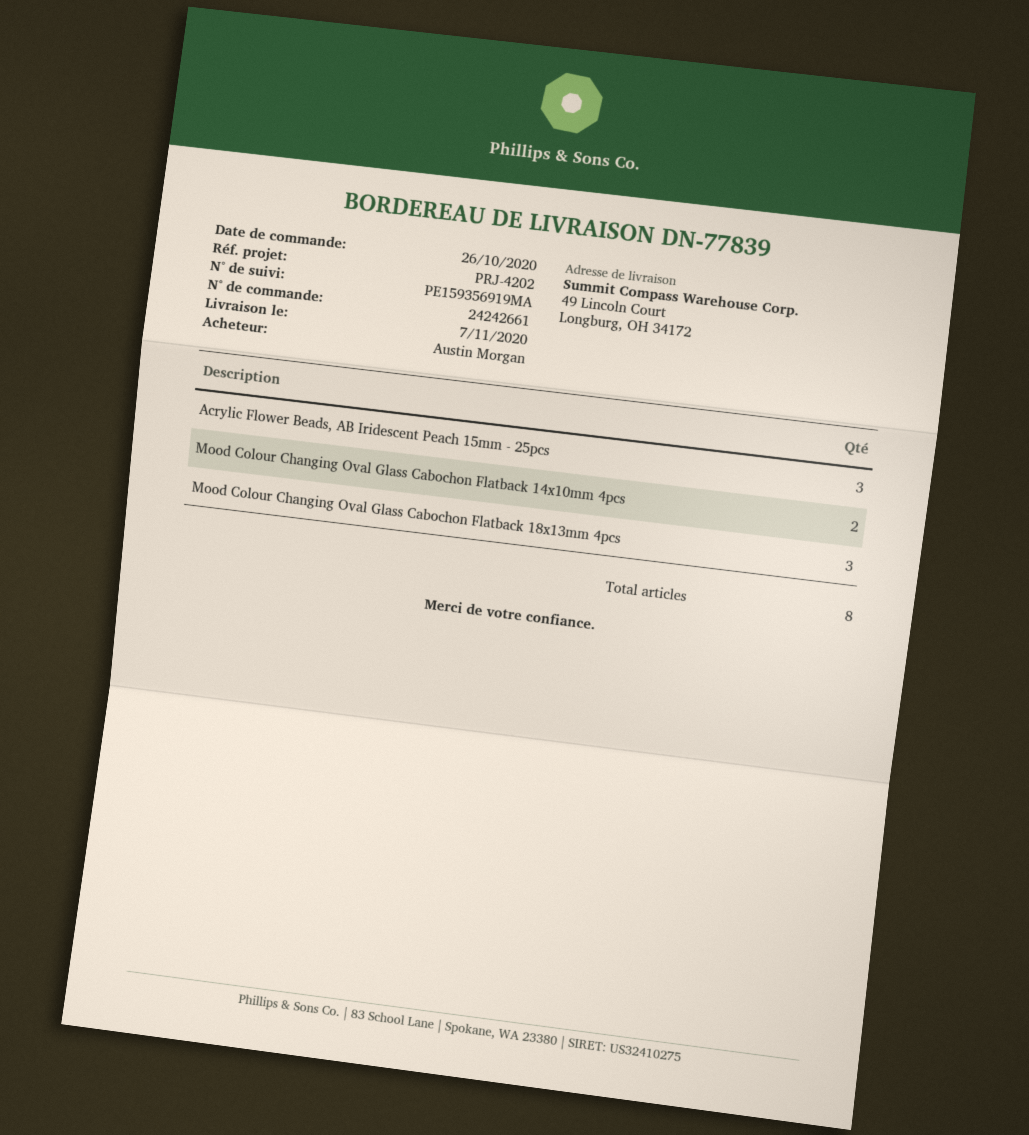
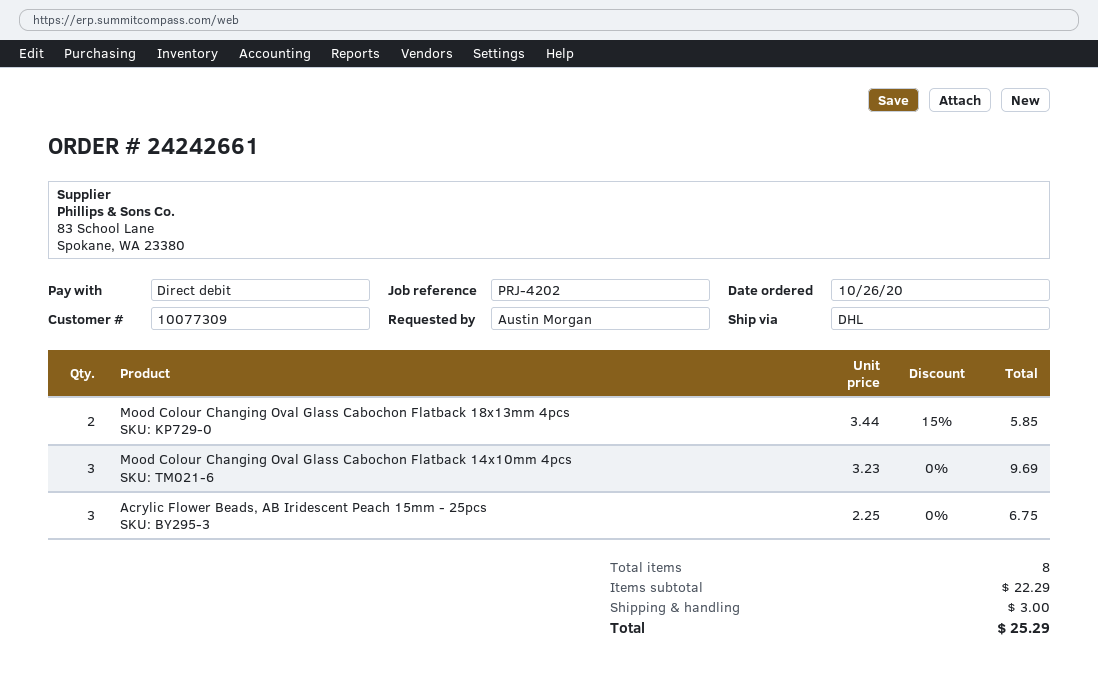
Mood Colour Changing Oval Glass Cabochon Flatback 14x10mm 4pcs: 2 -> 3
Mood Colour Changing Oval Glass Cabochon Flatback 18x13mm 4pcs: 3 -> 2

